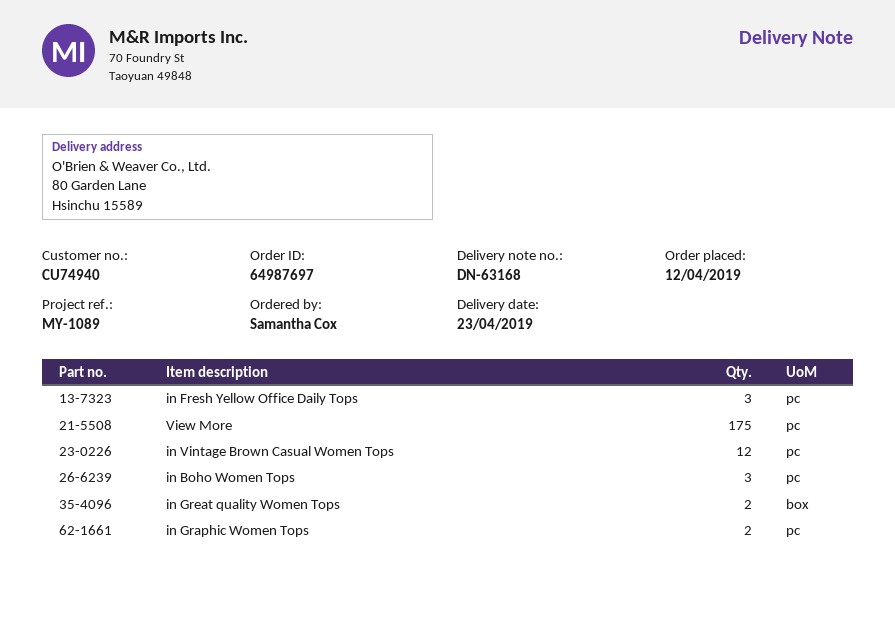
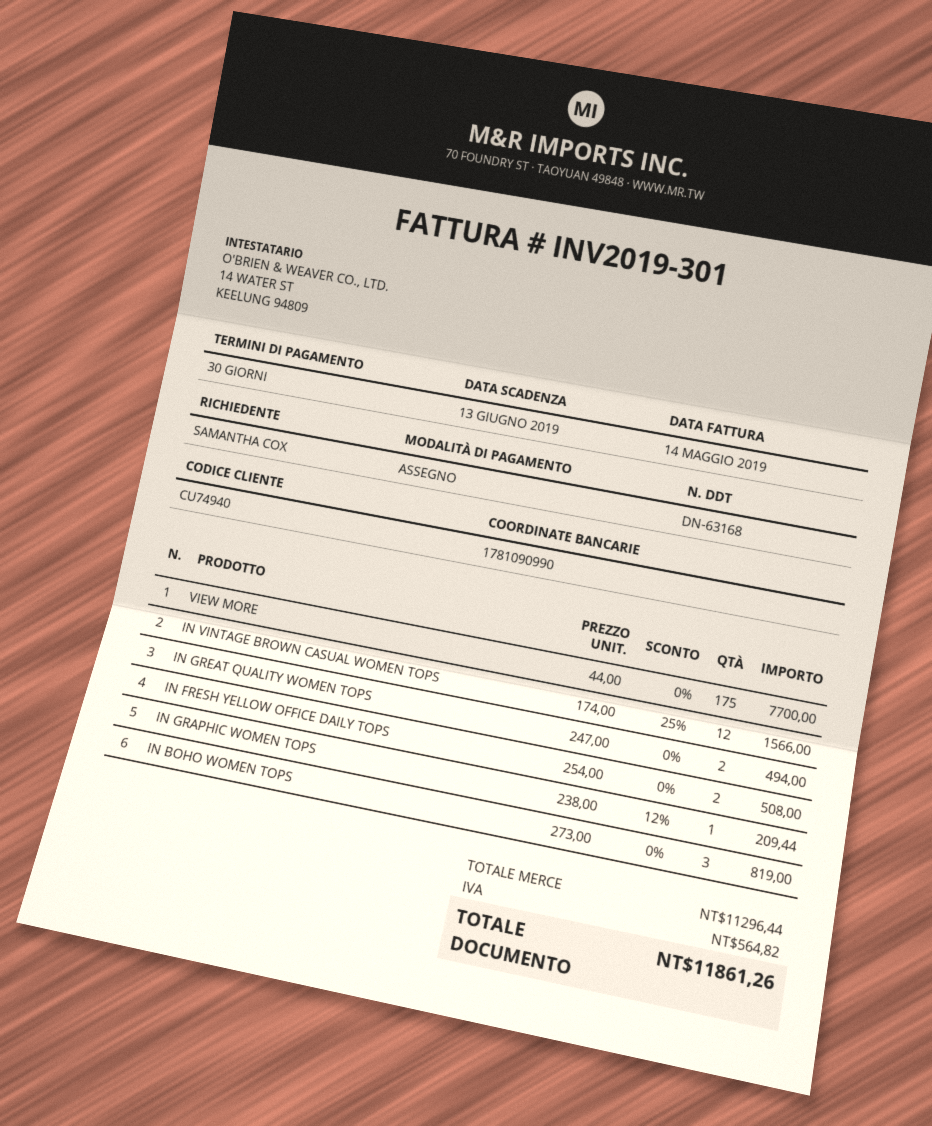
in Fresh Yellow Office Daily Tops: 3 -> 2
in Graphic Women Tops: 2 -> 1

